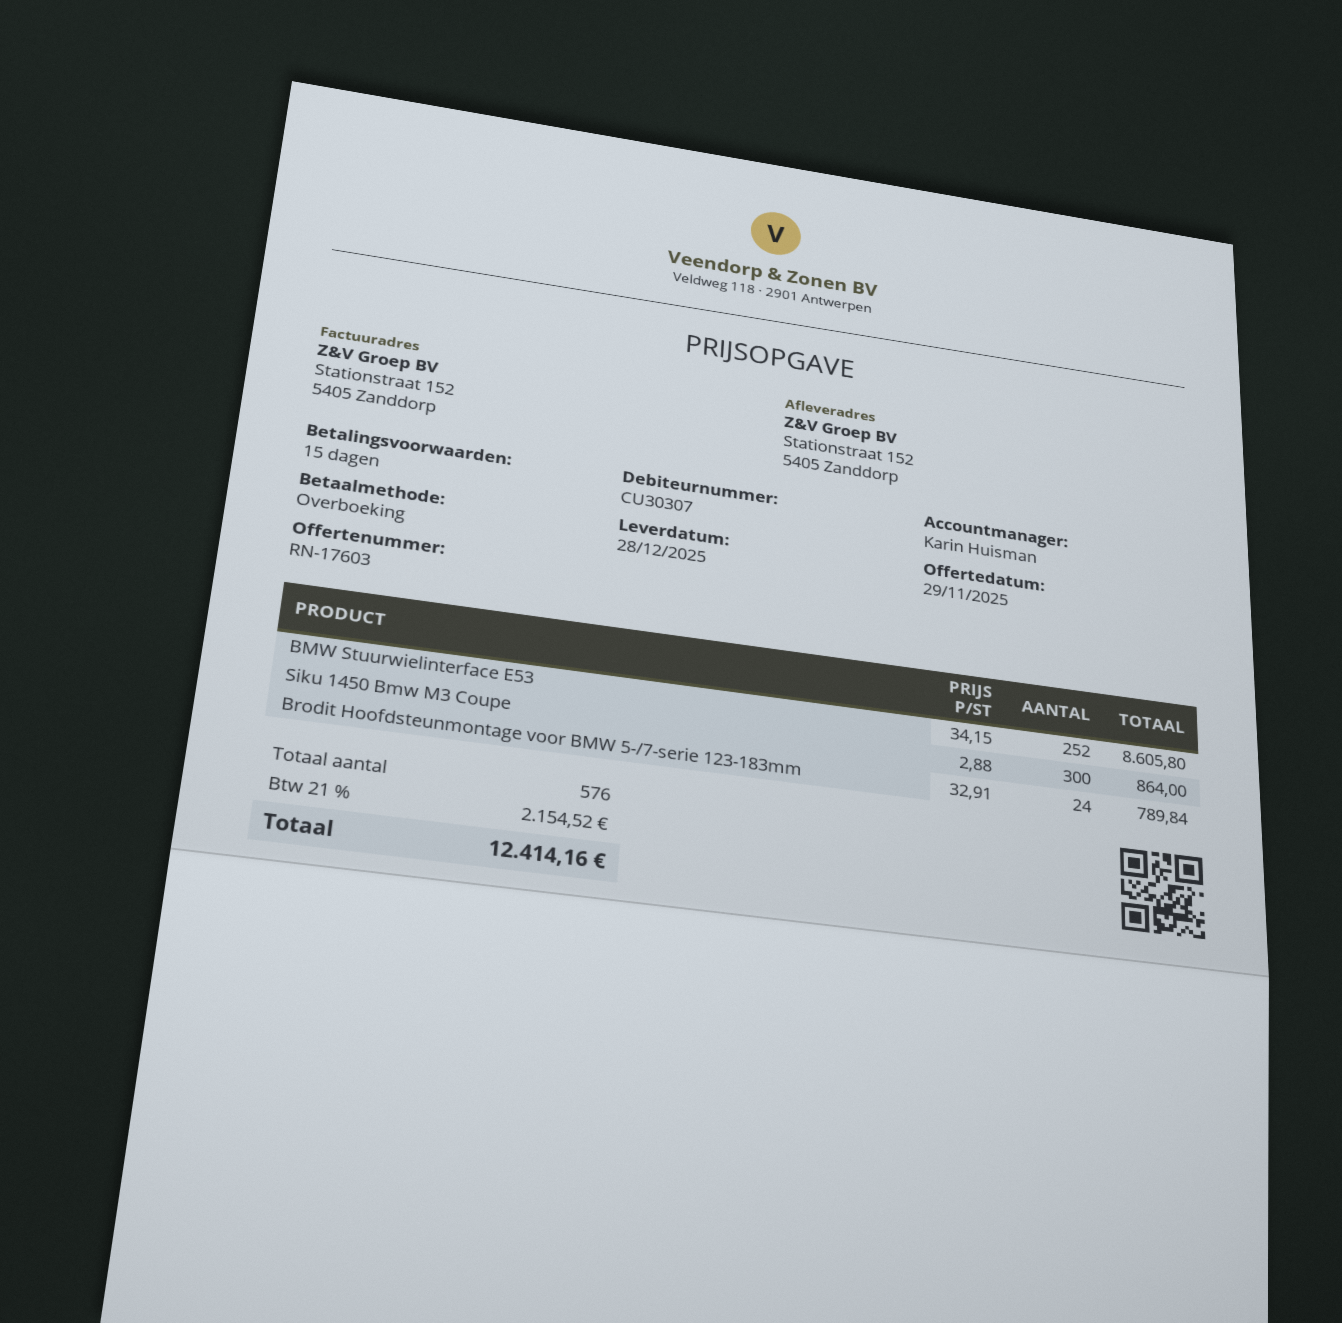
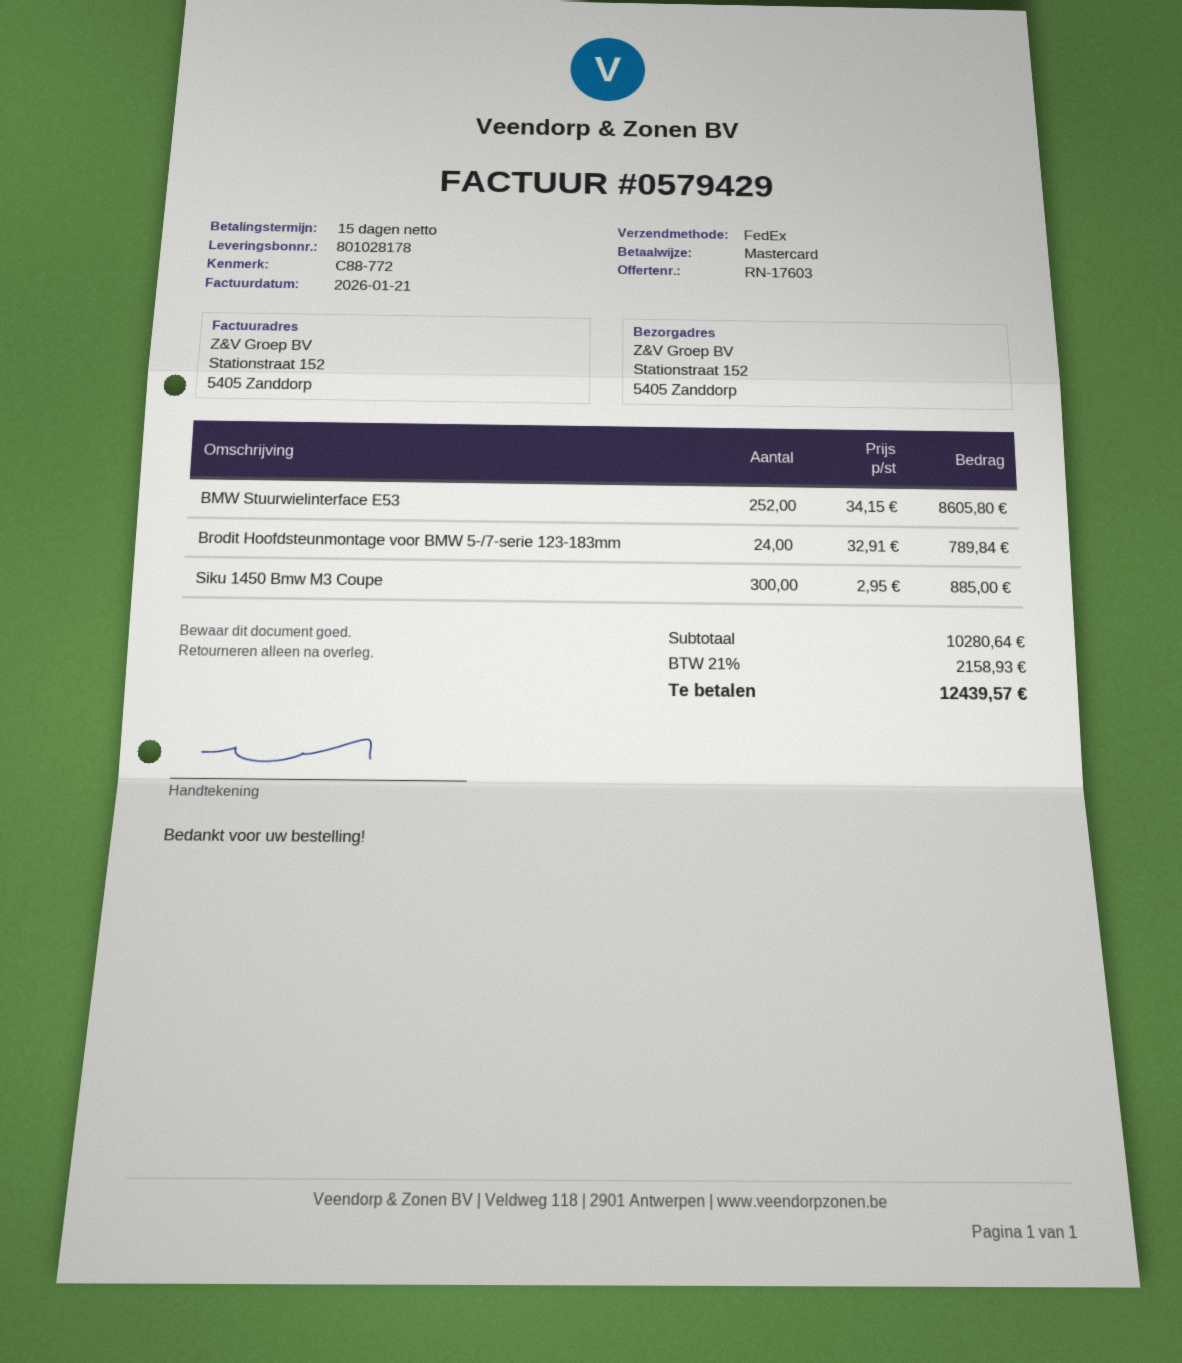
payment method: bank transfer -> Mastercard
Siku 1450 Bmw M3 Coupe: 300 x 2.88 = 864.00 -> 300 x 2.95 = 885.00
tax: 21% = 2154.52 -> 21% = 2158.93
total: 12414.16 -> 12439.57

